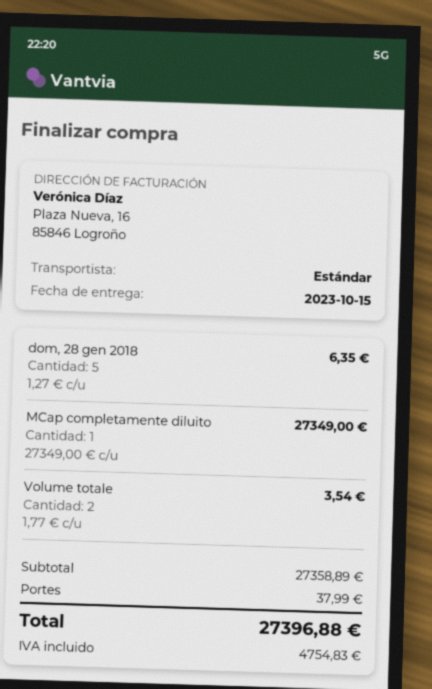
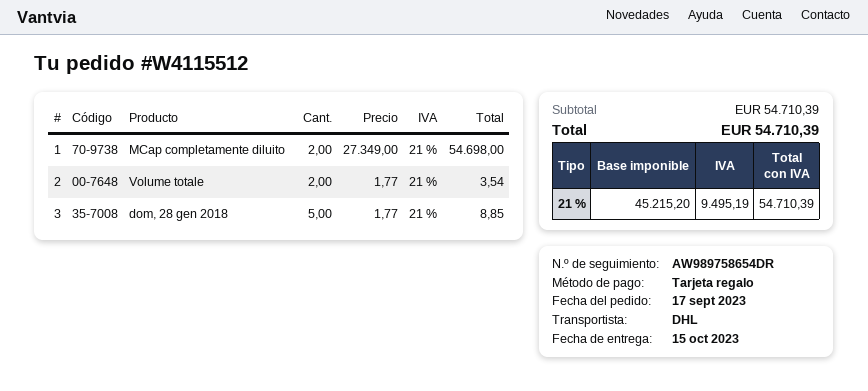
shipping method: standard -> DHL
dom, 28 gen 2018: 5 x 1.27 = 6.35 -> 5 x 1.77 = 8.85
MCap completamente diluito: 1 x 27349.00 = 27349.00 -> 2 x 27349.00 = 54698.00
subtotal: 27358.89 -> 54710.39
shipping: 37.99 -> none
tax: 4754.83 -> 9495.19
total: 27396.88 -> 54710.39

